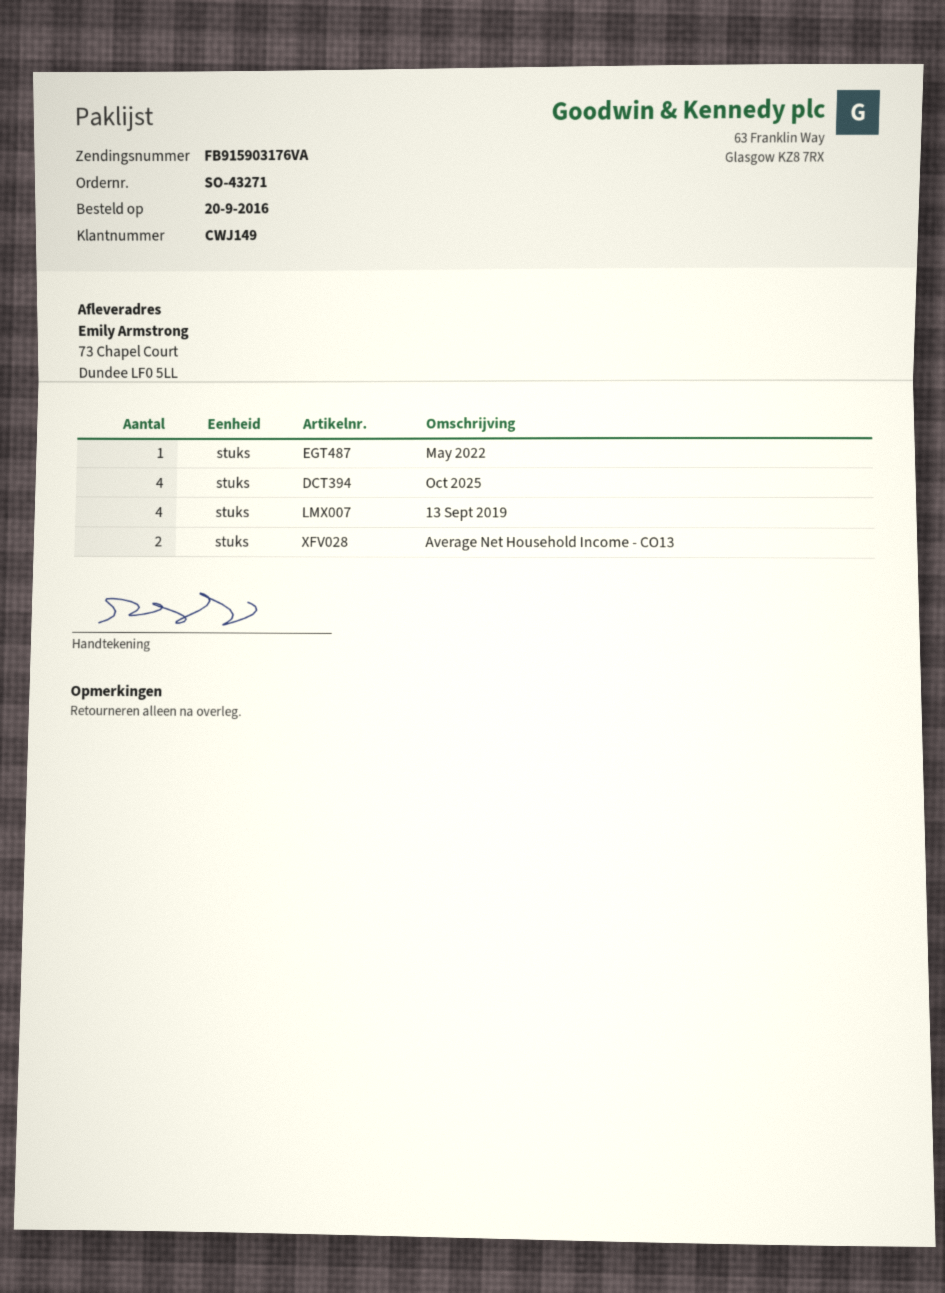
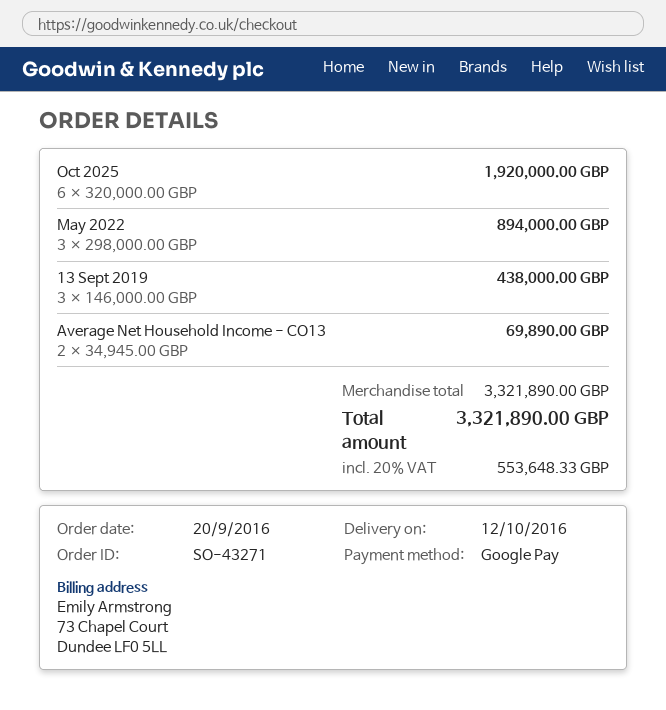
May 2022: 1 -> 3
Oct 2025: 4 -> 6
13 Sept 2019: 4 -> 3

